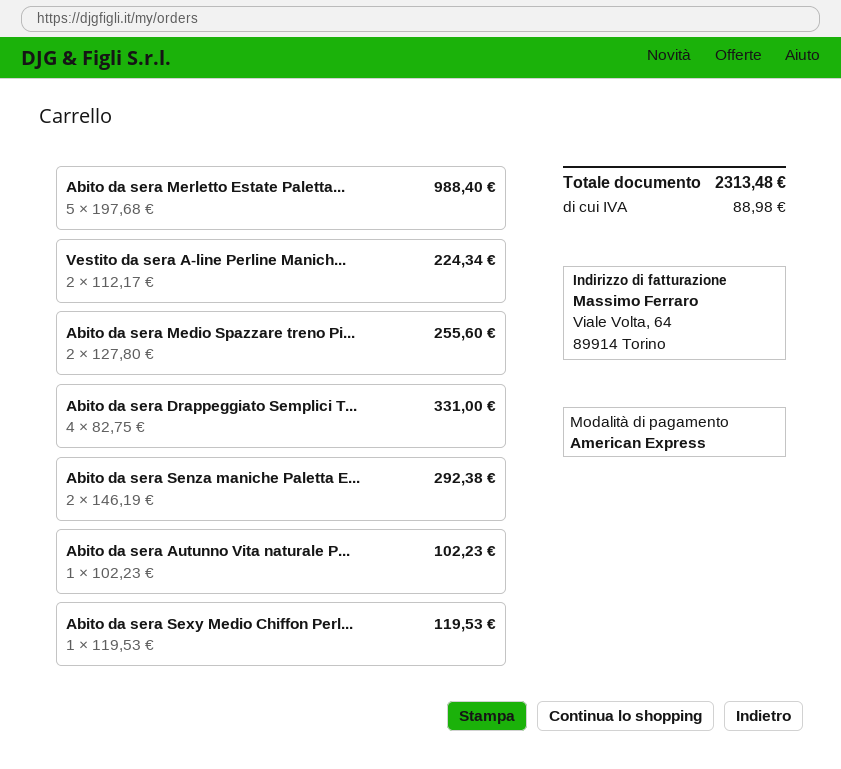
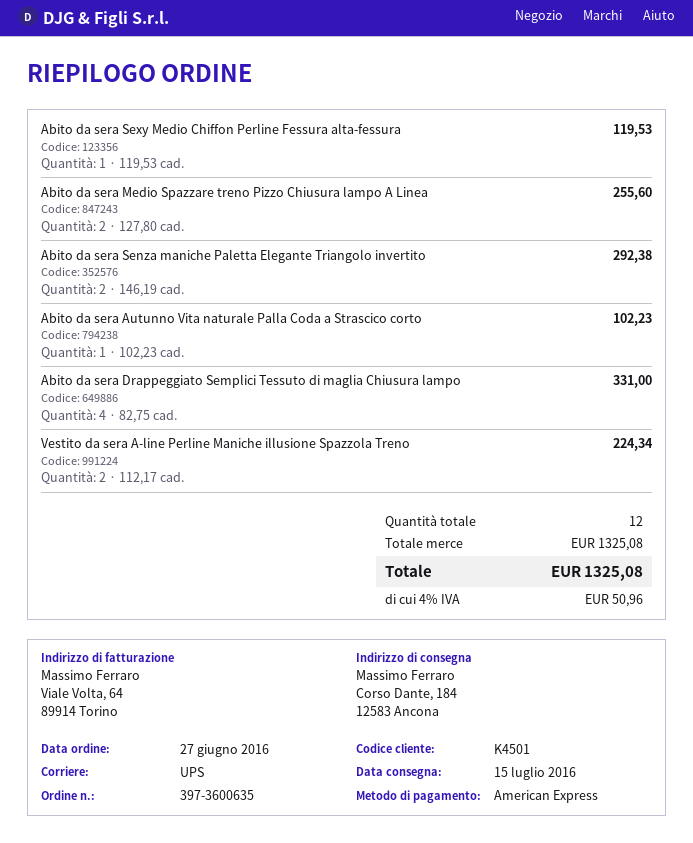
Abito da sera Merletto Estate Paletta...: 5 x 197.68 = 988.40 -> none
tax: 88.98 -> 50.96
total: 2313.48 -> 1325.08

